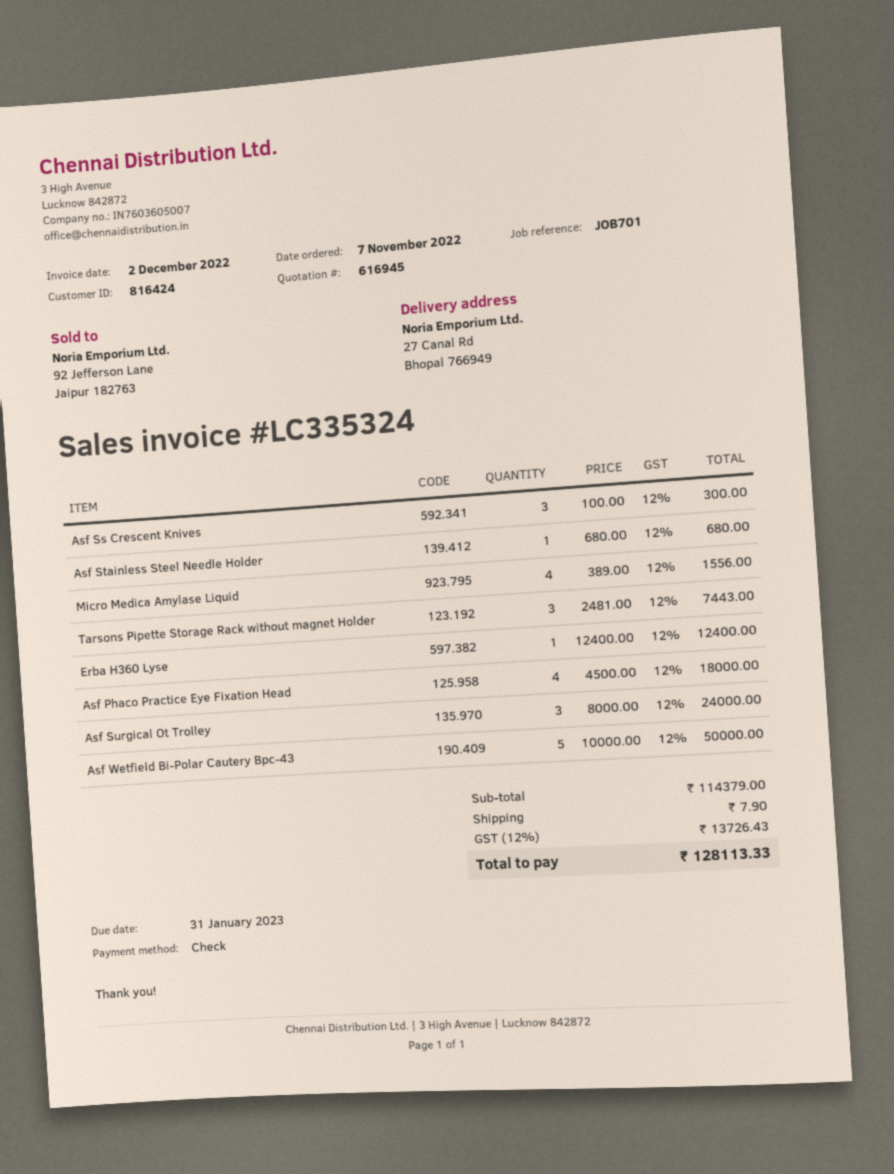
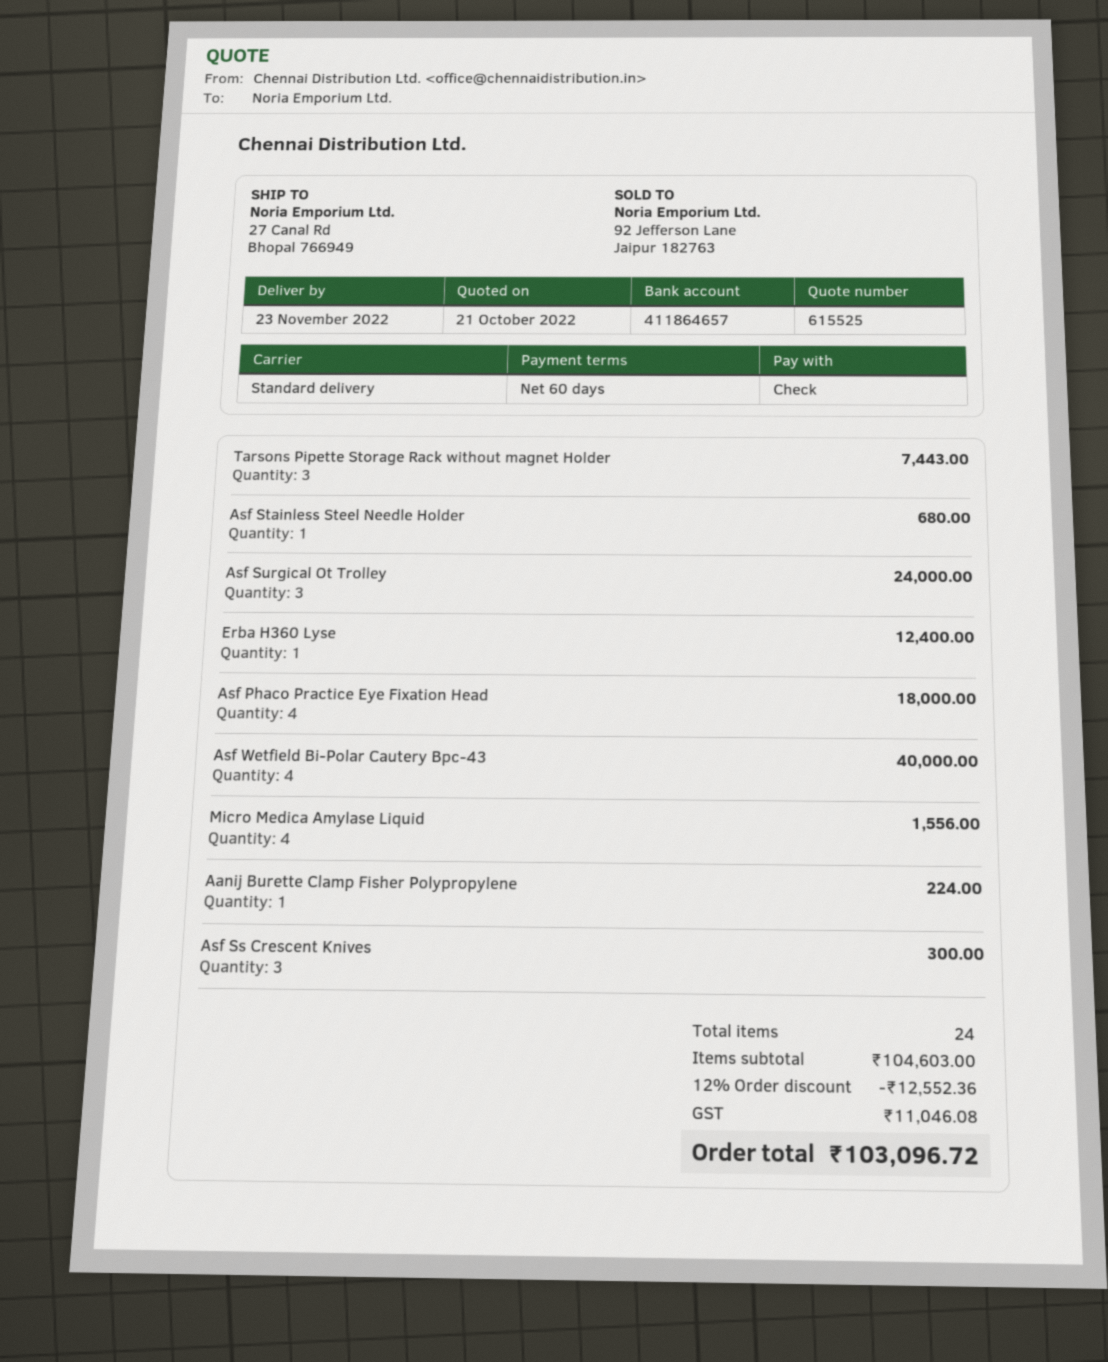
quote number: 616945 -> 615525
Asf Wetfield Bi-Polar Cautery Bpc-43: 5 for 50000.00 -> 4 for 40000.00
Aanij Burette Clamp Fisher Polypropylene: none -> 1 for 224.00
subtotal: 114379.00 -> 104603.00
discount: none -> 12% = 12552.36
shipping: 7.90 -> none
tax: 13726.43 -> 11046.08
total: 128113.33 -> 103096.72

